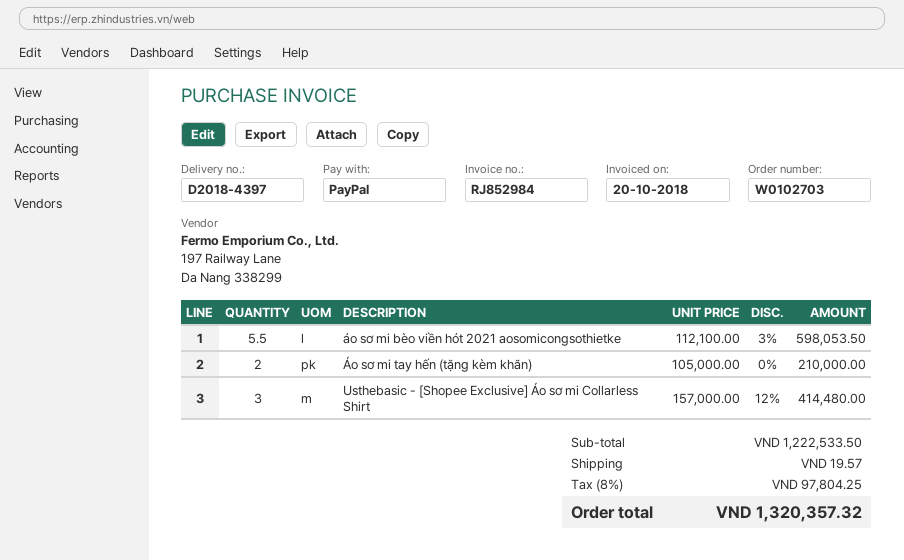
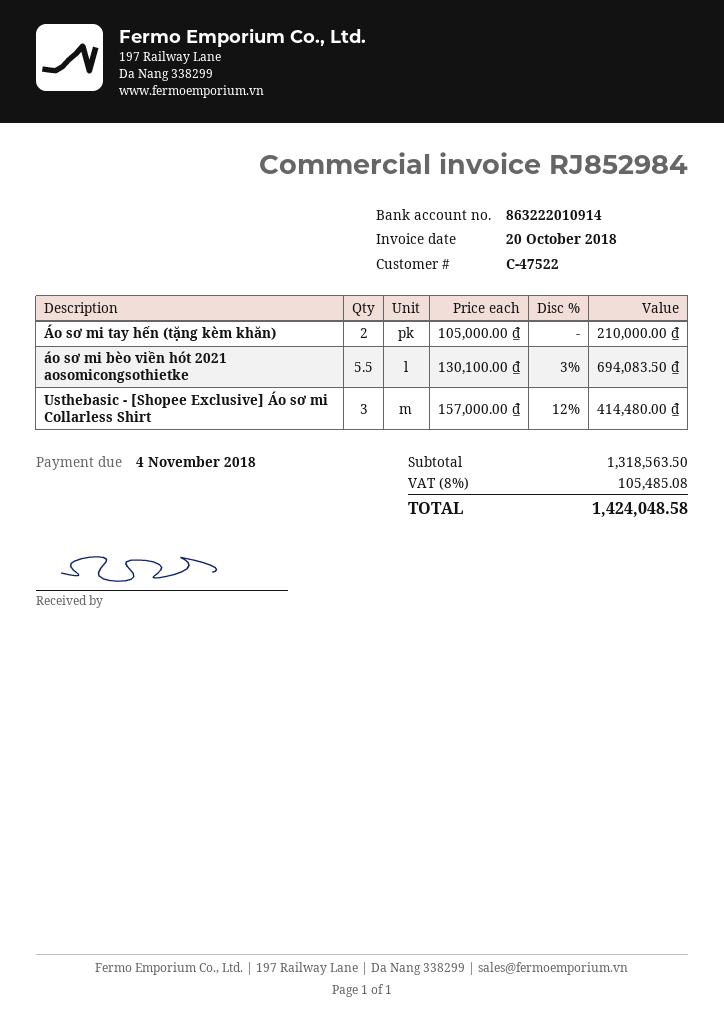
áo sơ mi bèo viền hót 2021 aosomicongsothietke: 5.5 x 112100.00 - 3% = 598053.50 -> 5.5 x 130100.00 - 3% = 694083.50
subtotal: 1222533.50 -> 1318563.50
shipping: 19.57 -> none
tax: 8% = 97804.25 -> 8% = 105485.08
total: 1320357.32 -> 1424048.58

